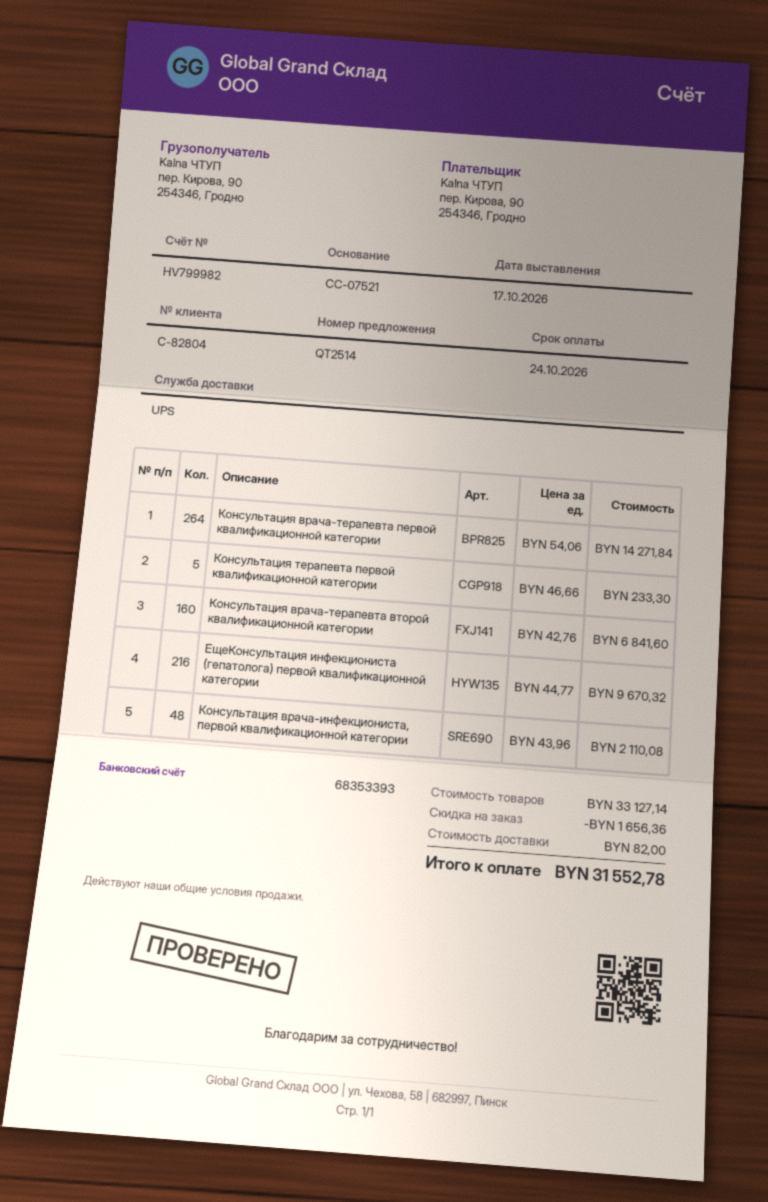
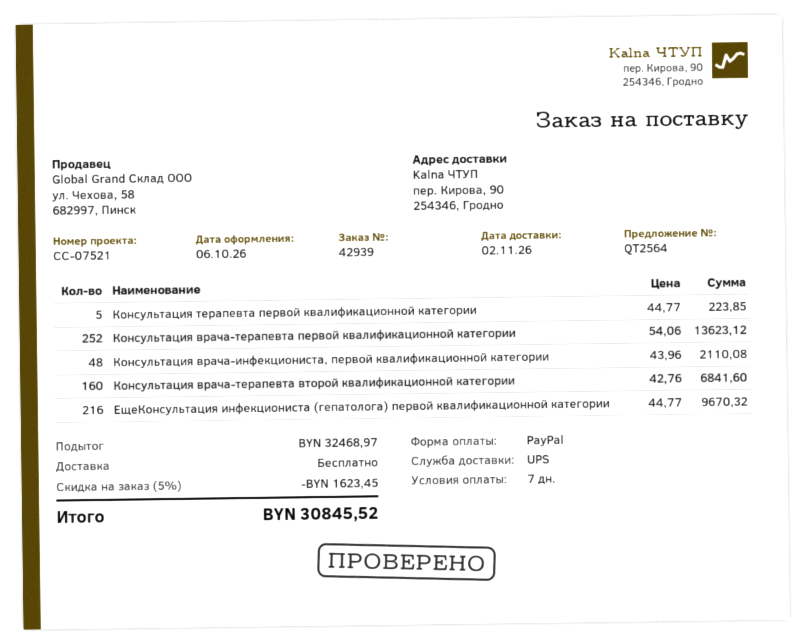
quote number: QT2514 -> QT2564
Консультация врача-терапевта первой квалификационной категории: 264 x 54.06 = 14271.84 -> 252 x 54.06 = 13623.12
Консультация терапевта первой квалификационной категории: 5 x 46.66 = 233.30 -> 5 x 44.77 = 223.85
subtotal: 33127.14 -> 32468.97
discount: 1656.36 -> 1623.45
shipping: 82.00 -> 0.00
total: 31552.78 -> 30845.52

